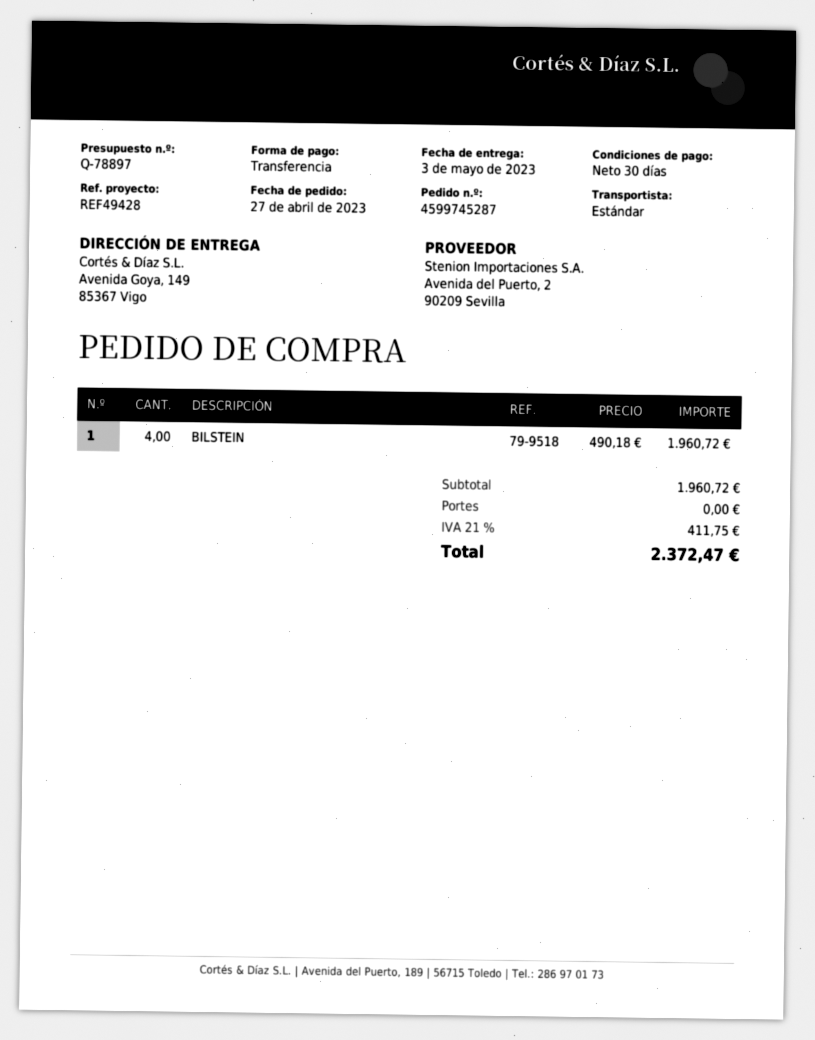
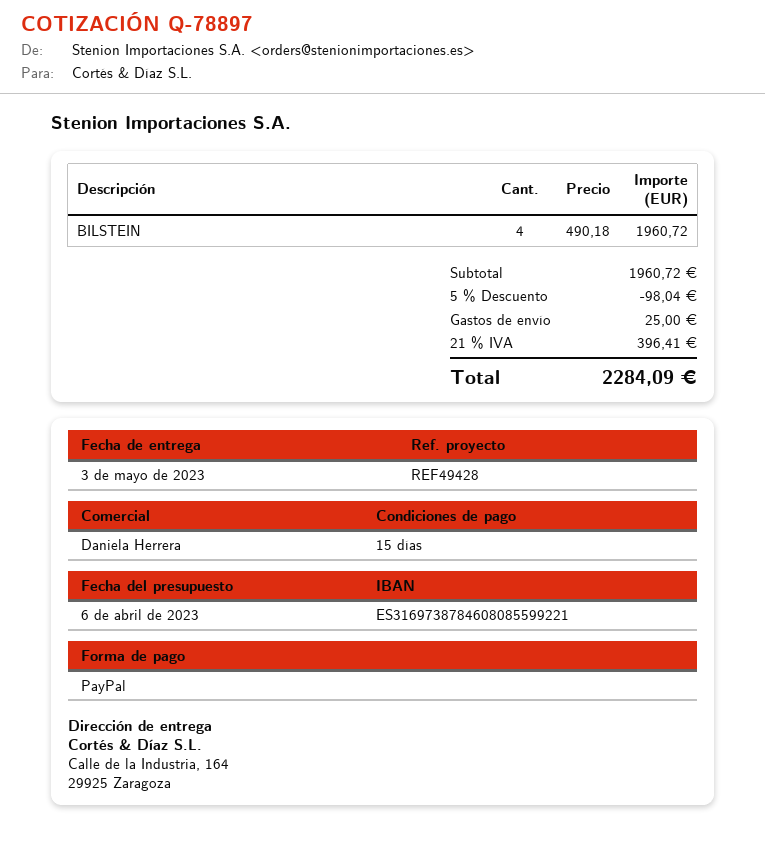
payment terms: 30 days -> 15 days
payment method: bank transfer -> PayPal
ship to: Avenida Goya, 149, 85367 Vigo -> Calle de la Industria, 164, 29925 Zaragoza
discount: none -> 5% = 98.04
shipping: 0.00 -> 25.00
tax: 21% = 411.75 -> 21% = 396.41
total: 2372.47 -> 2284.09

